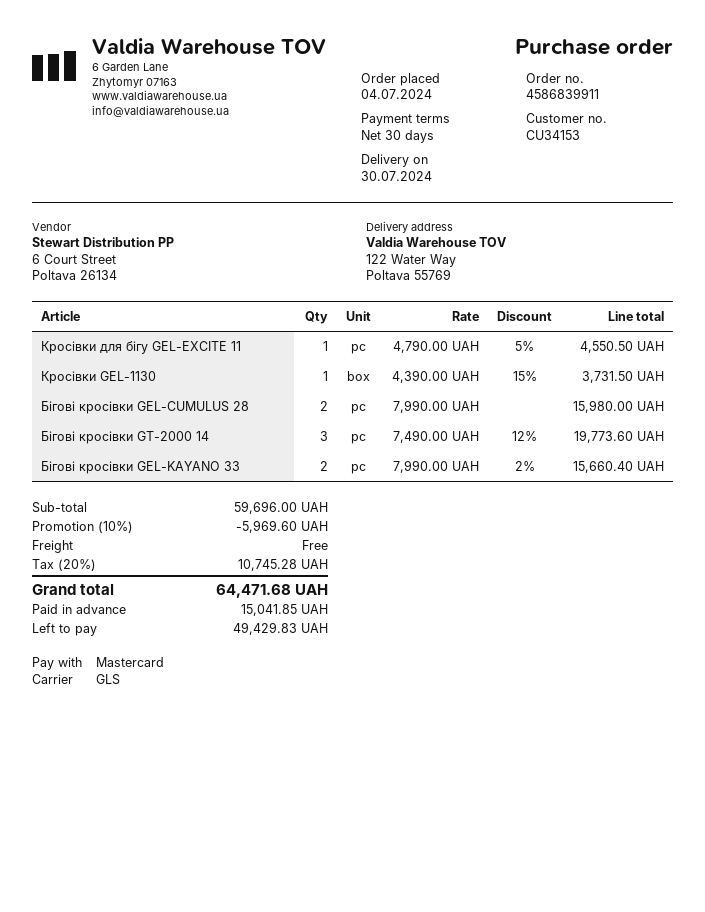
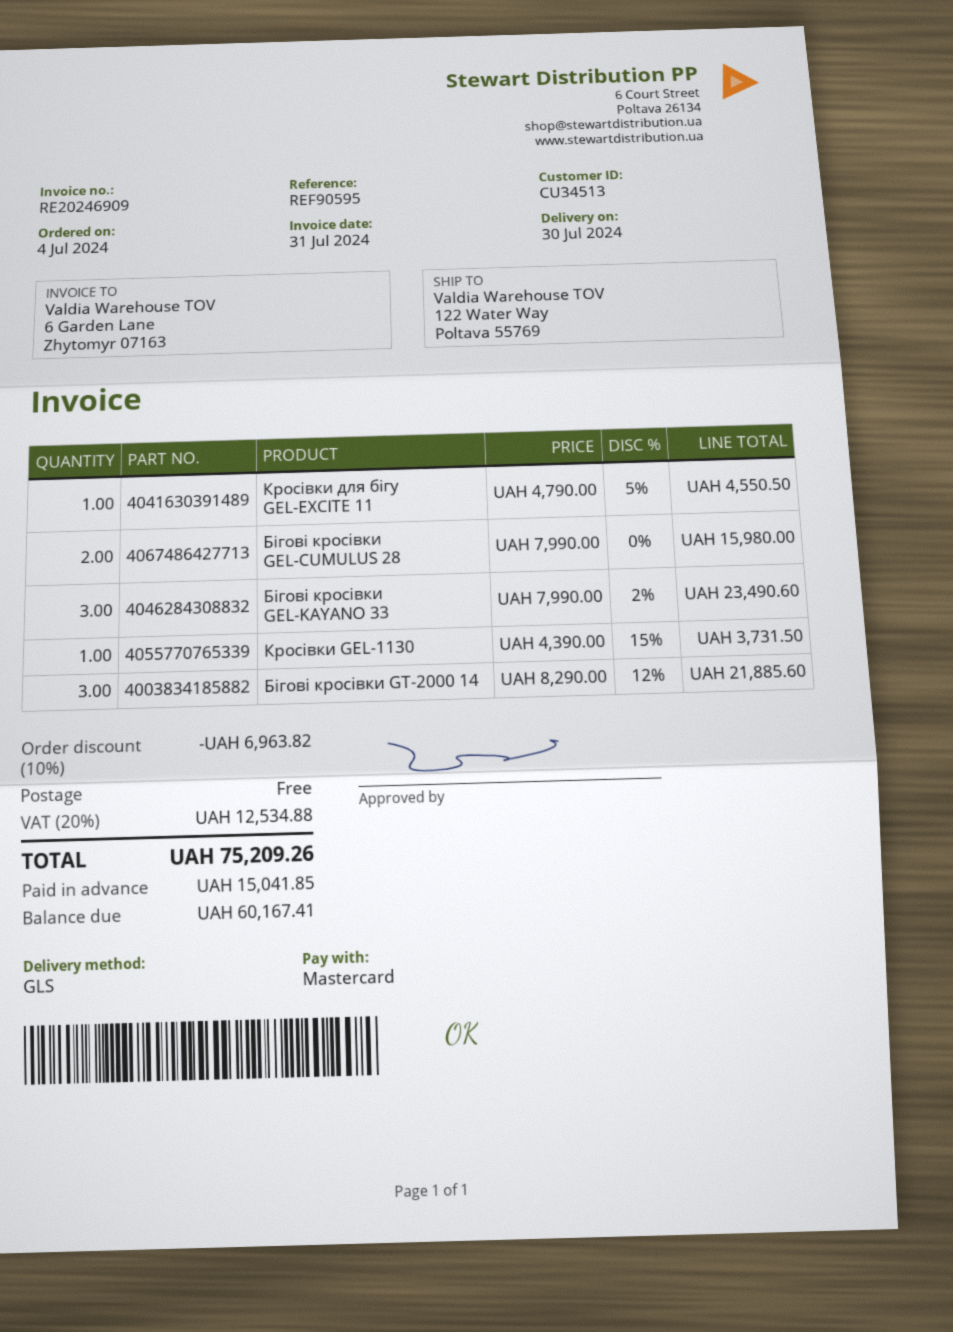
customer number: CU34153 -> CU34513
Бігові кросівки GT-2000 14: 3 x 7490.00 - 12% = 19773.60 -> 3 x 8290.00 - 12% = 21885.60
Бігові кросівки GEL-KAYANO 33: 2 x 7990.00 - 2% = 15660.40 -> 3 x 7990.00 - 2% = 23490.60
discount: 10% = 5969.60 -> 10% = 6963.82
tax: 20% = 10745.28 -> 20% = 12534.88
total: 64471.68 -> 75209.26
balance: 49429.83 -> 60167.41

